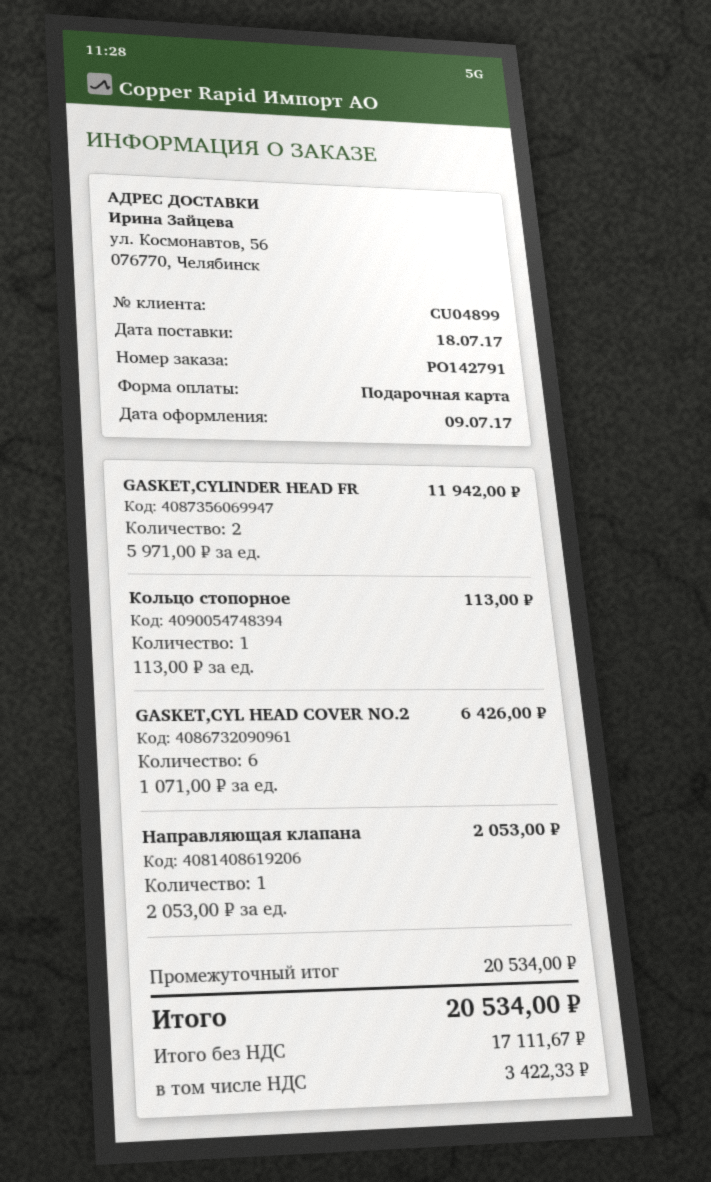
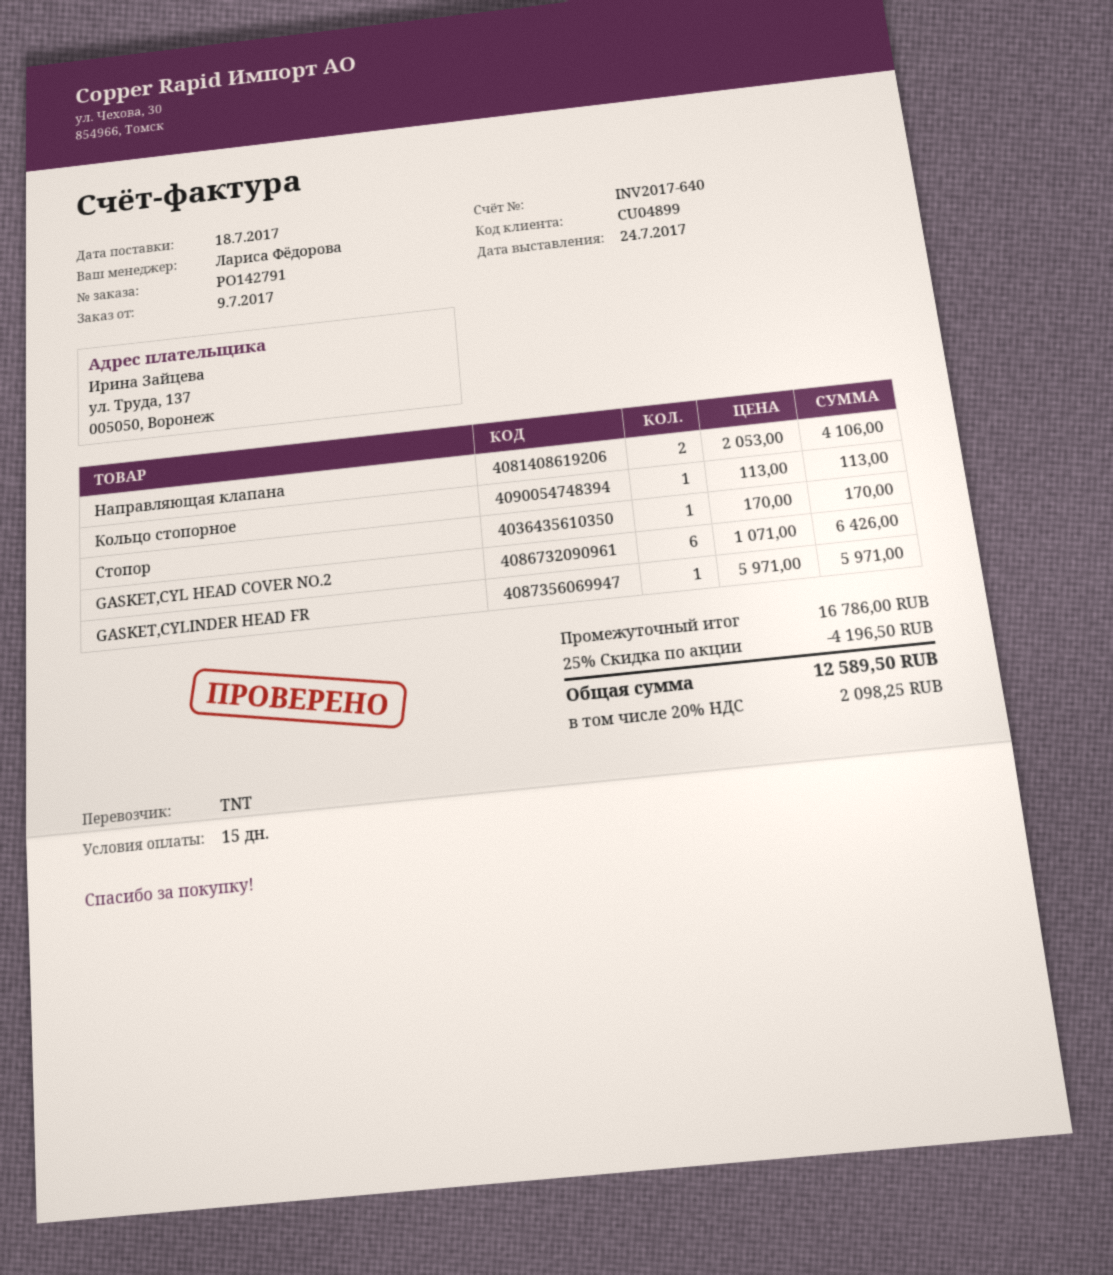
GASKET,CYLINDER HEAD FR: 2 x 5971.00 = 11942.00 -> 1 x 5971.00 = 5971.00
Направляющая клапана: 1 x 2053.00 = 2053.00 -> 2 x 2053.00 = 4106.00
Стопор: none -> 1 x 170.00 = 170.00
subtotal: 20534.00 -> 16786.00
discount: none -> 25% = 4196.50
tax: 3422.33 -> 2098.25
total: 20534.00 -> 12589.50

